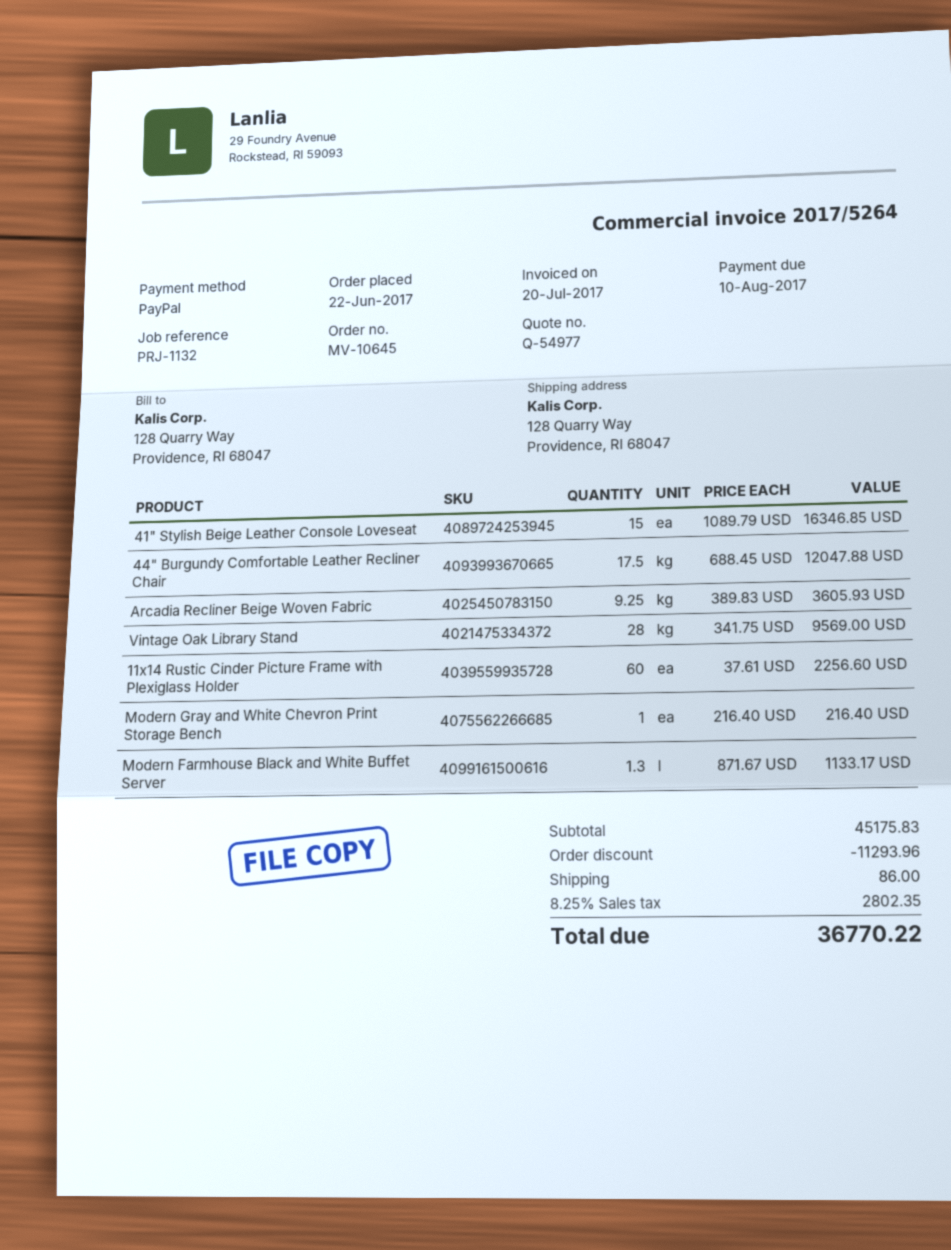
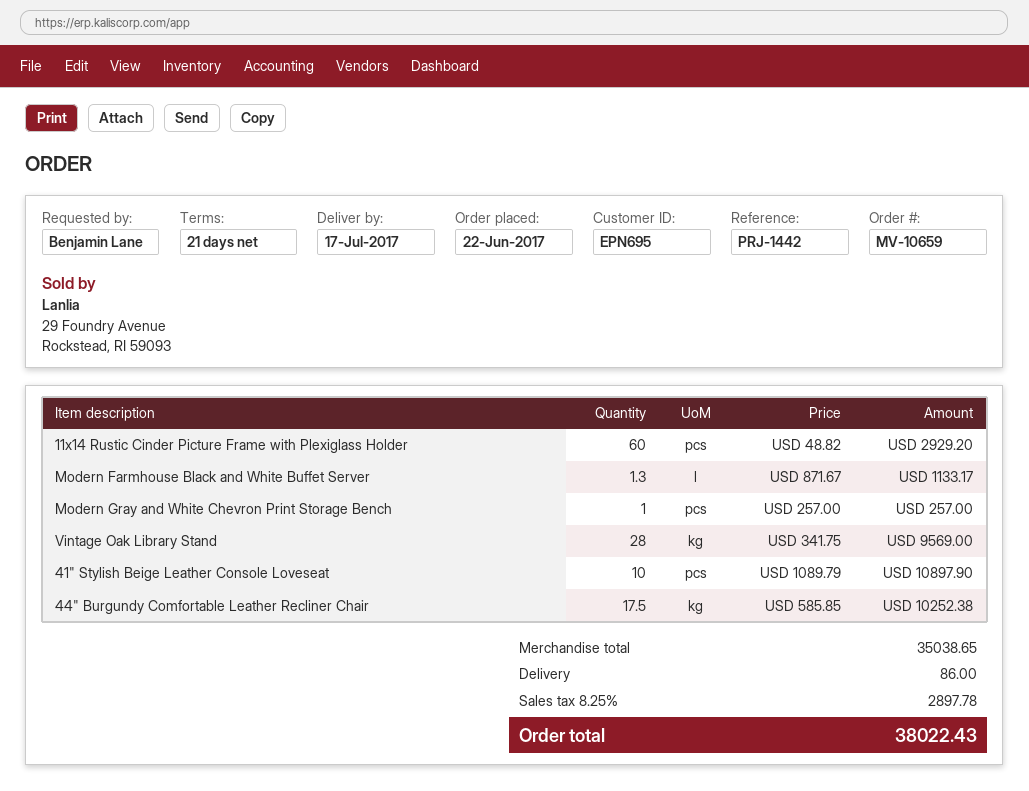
order number: MV-10645 -> MV-10659
reference: PRJ-1132 -> PRJ-1442
41" Stylish Beige Leather Console Loveseat: 15 x 1089.79 = 16346.85 -> 10 x 1089.79 = 10897.90
44" Burgundy Comfortable Leather Recliner Chair: 17.5 x 688.45 = 12047.88 -> 17.5 x 585.85 = 10252.38
Arcadia Recliner Beige Woven Fabric: 9.25 x 389.83 = 3605.93 -> none
11x14 Rustic Cinder Picture Frame with Plexiglass Holder: 60 x 37.61 = 2256.60 -> 60 x 48.82 = 2929.20
Modern Gray and White Chevron Print Storage Bench: 1 x 216.40 = 216.40 -> 1 x 257.00 = 257.00
subtotal: 45175.83 -> 35038.65
discount: 11293.96 -> none
tax: 8.25% = 2802.35 -> 8.25% = 2897.78
total: 36770.22 -> 38022.43

